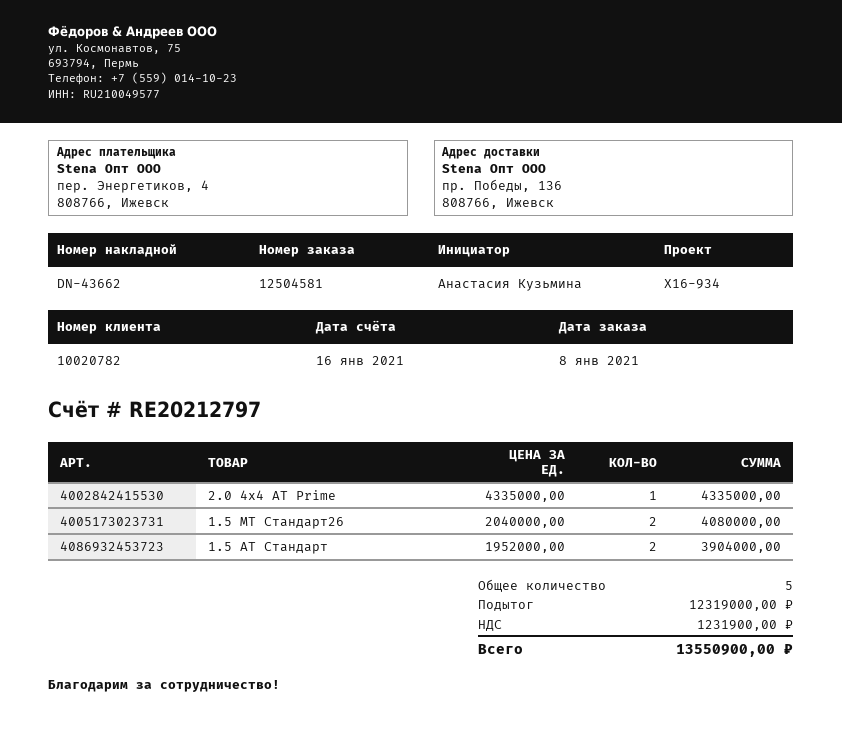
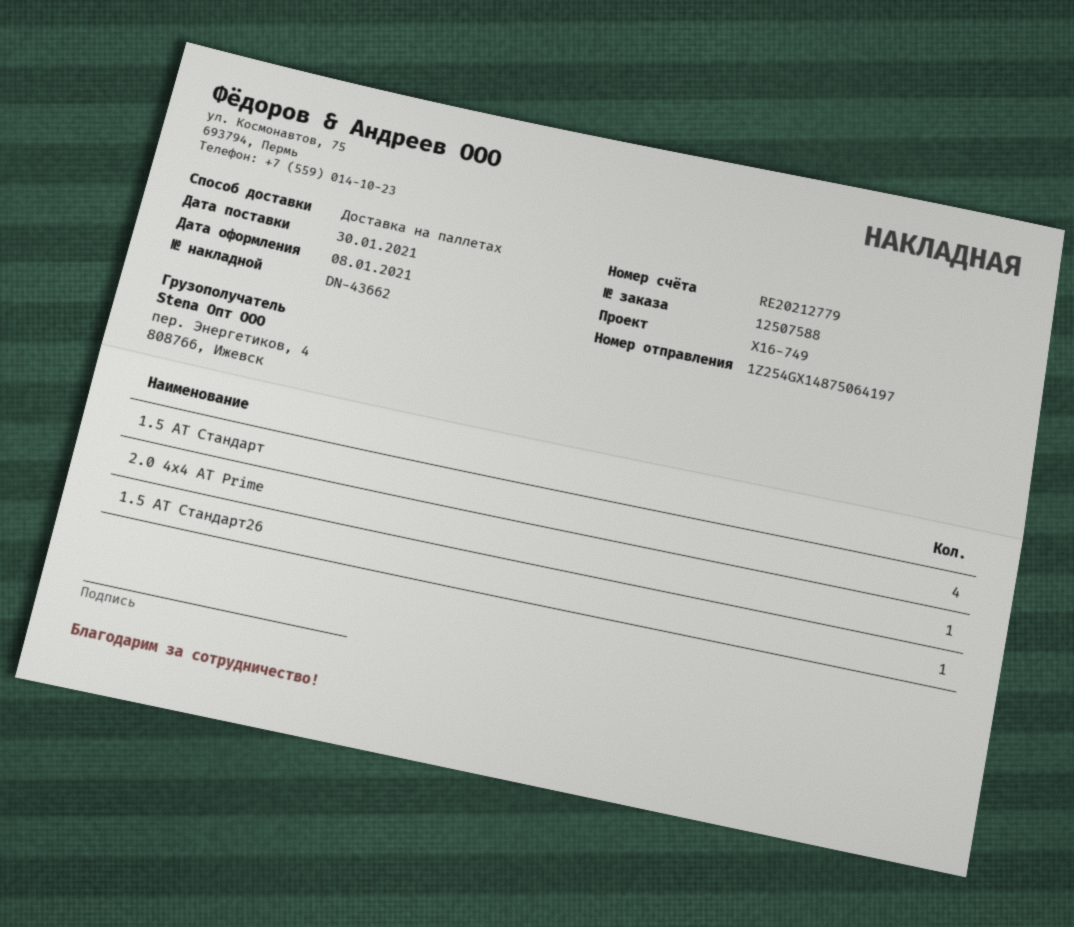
order number: 12504581 -> 12507588
invoice number: RE20212797 -> RE20212779
reference: X16-934 -> X16-749
ship to: пр. Победы, 136, 808766, Ижевск -> пер. Энергетиков, 4, 808766, Ижевск
1.5 MT Стандарт26: 2 -> none
1.5 AT Стандарт: 2 -> 4
1.5 AT Стандарт26: none -> 1

